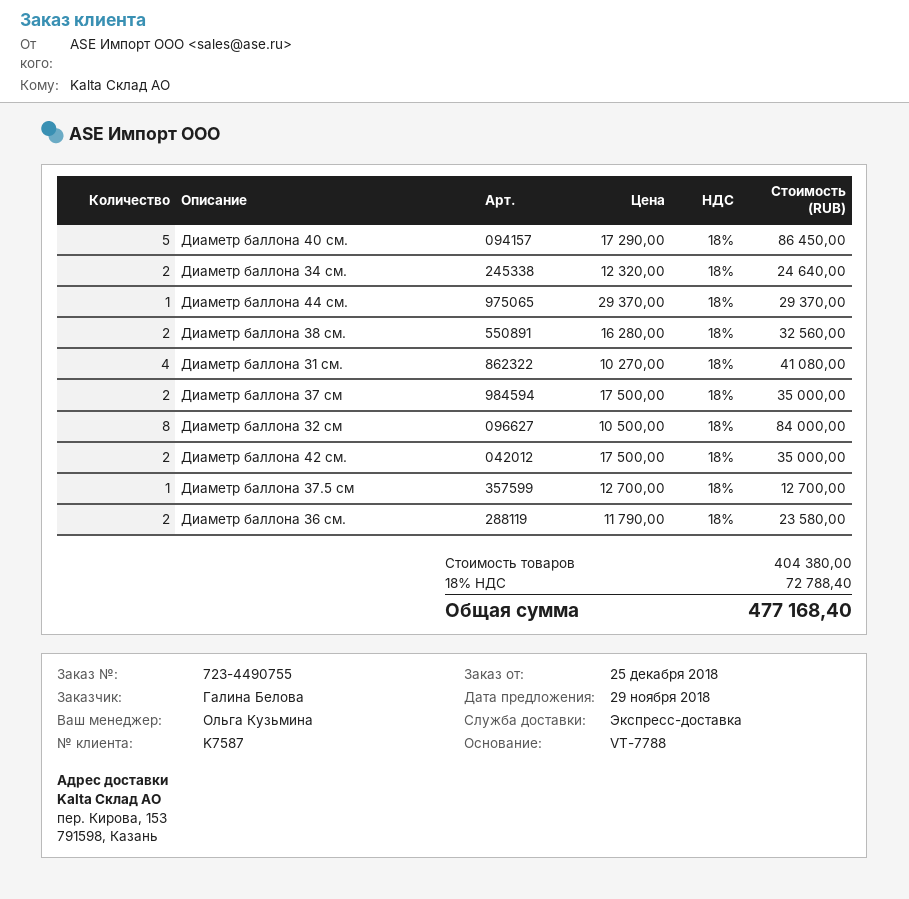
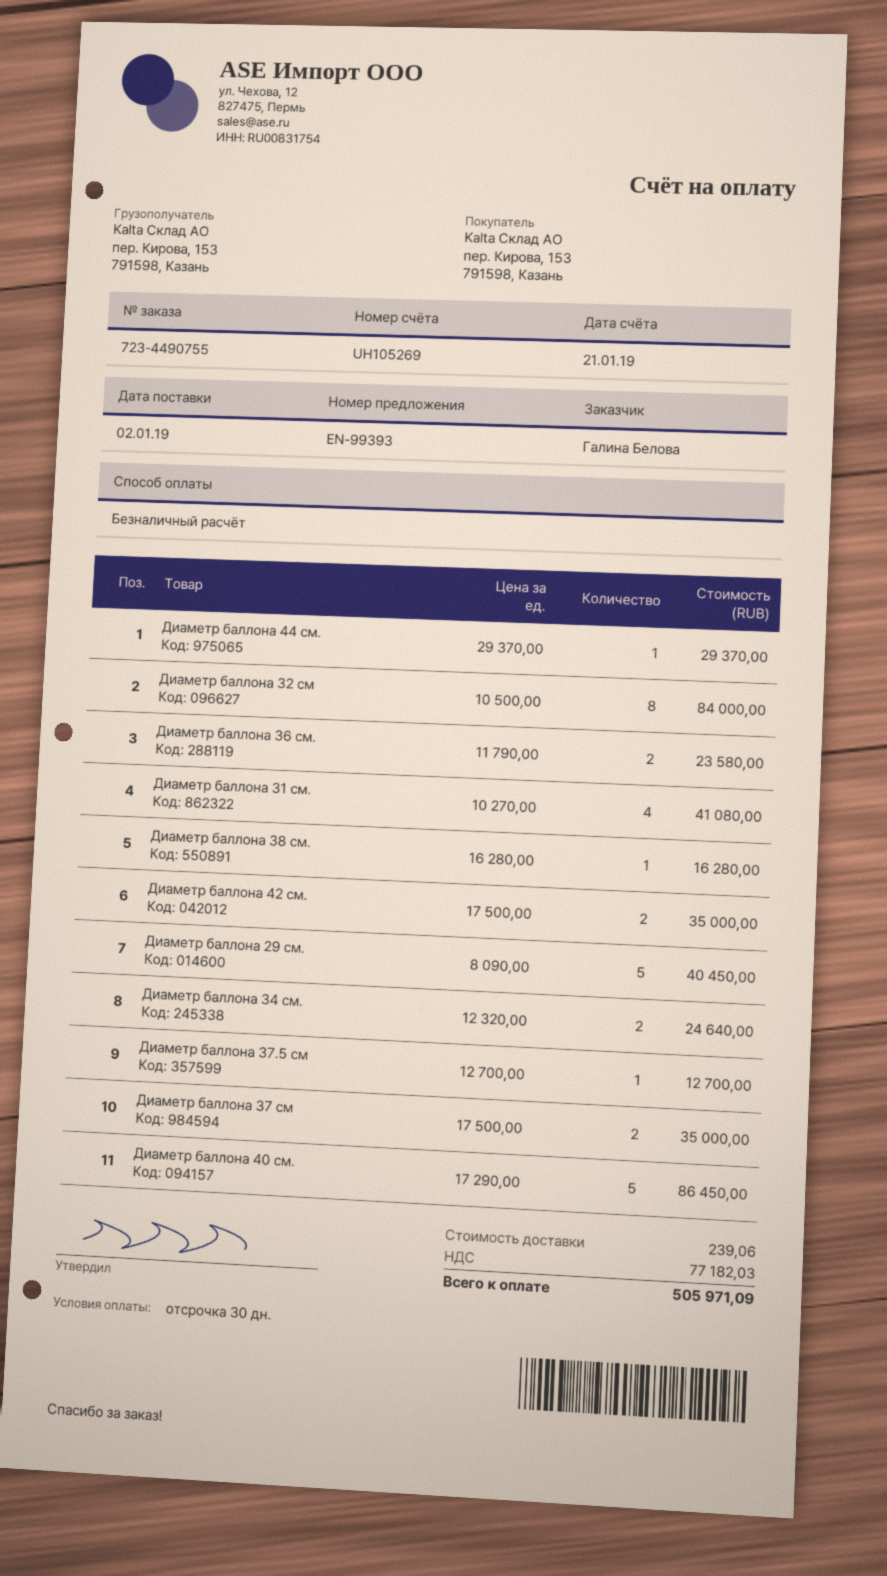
Диаметр баллона 38 см.: 2 x 16280.00 = 32560.00 -> 1 x 16280.00 = 16280.00
Диаметр баллона 29 см.: none -> 5 x 8090.00 = 40450.00
shipping: none -> 239.06
tax: 72788.40 -> 77182.03
total: 477168.40 -> 505971.09

